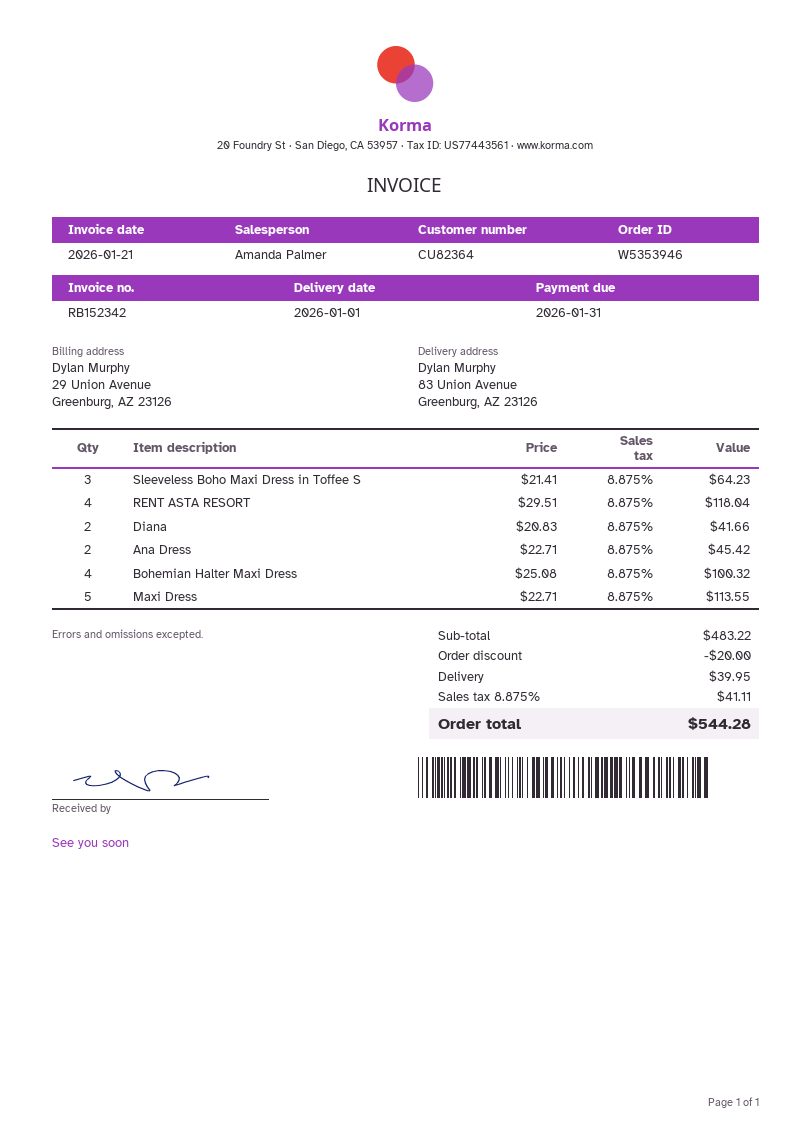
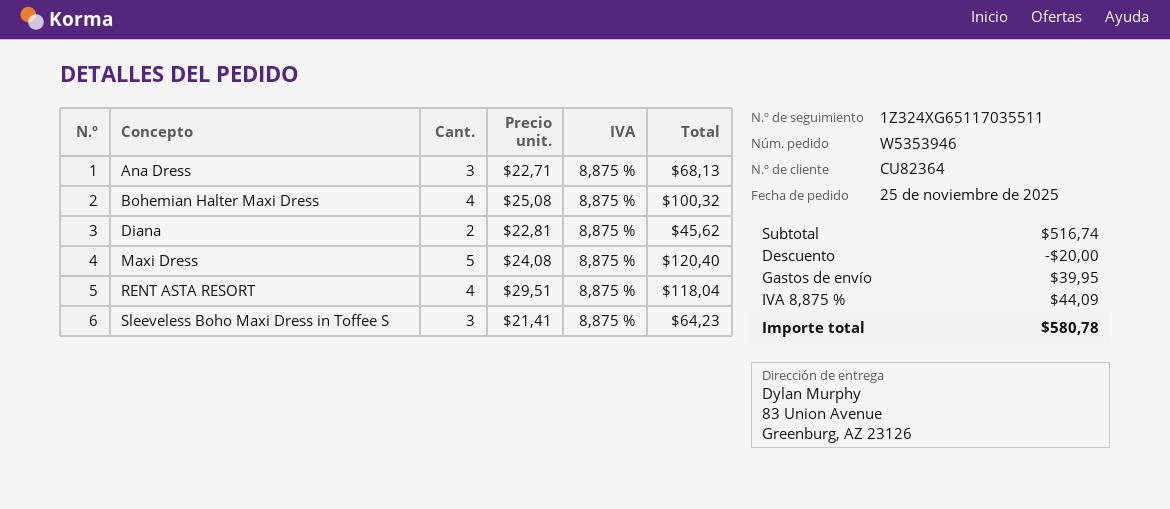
Diana: 2 x 20.83 = 41.66 -> 2 x 22.81 = 45.62
Ana Dress: 2 x 22.71 = 45.42 -> 3 x 22.71 = 68.13
Maxi Dress: 5 x 22.71 = 113.55 -> 5 x 24.08 = 120.40
subtotal: 483.22 -> 516.74
tax: 8.875% = 41.11 -> 8.875% = 44.09
total: 544.28 -> 580.78

